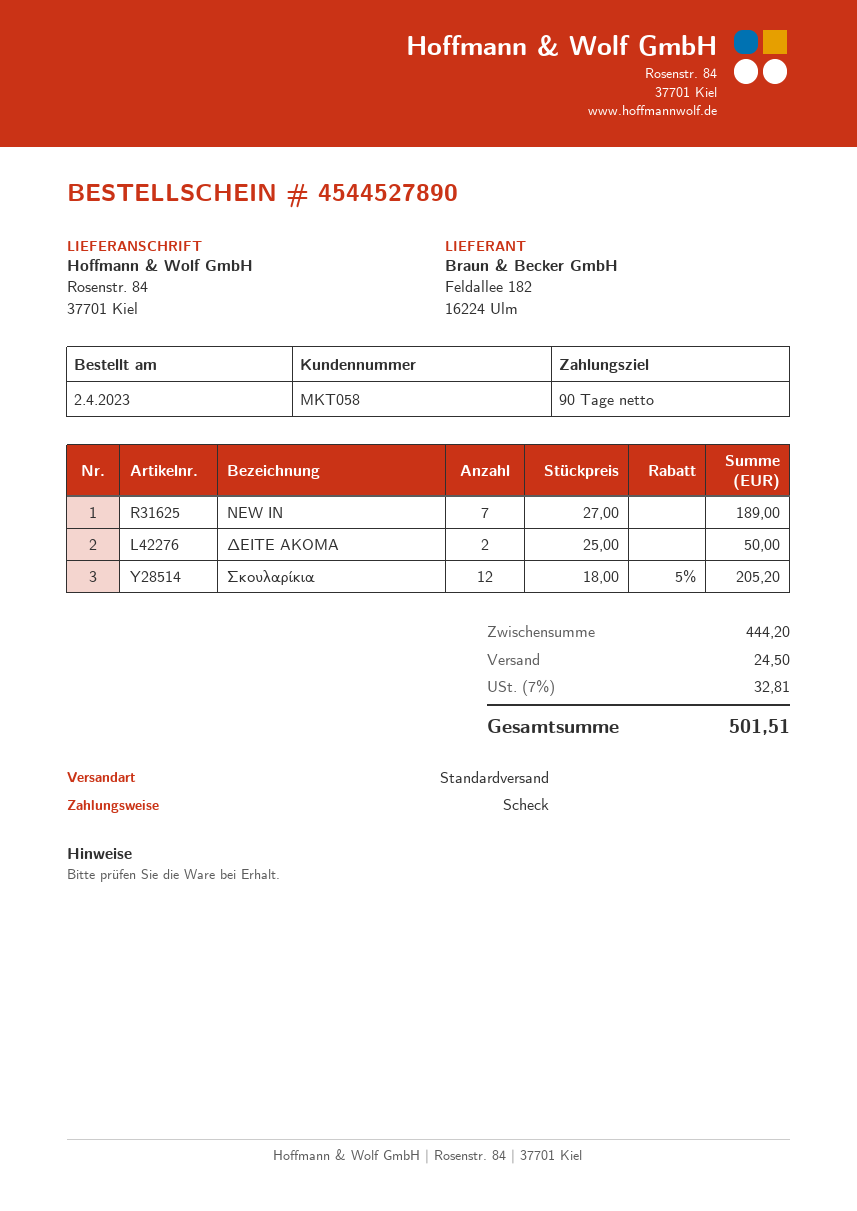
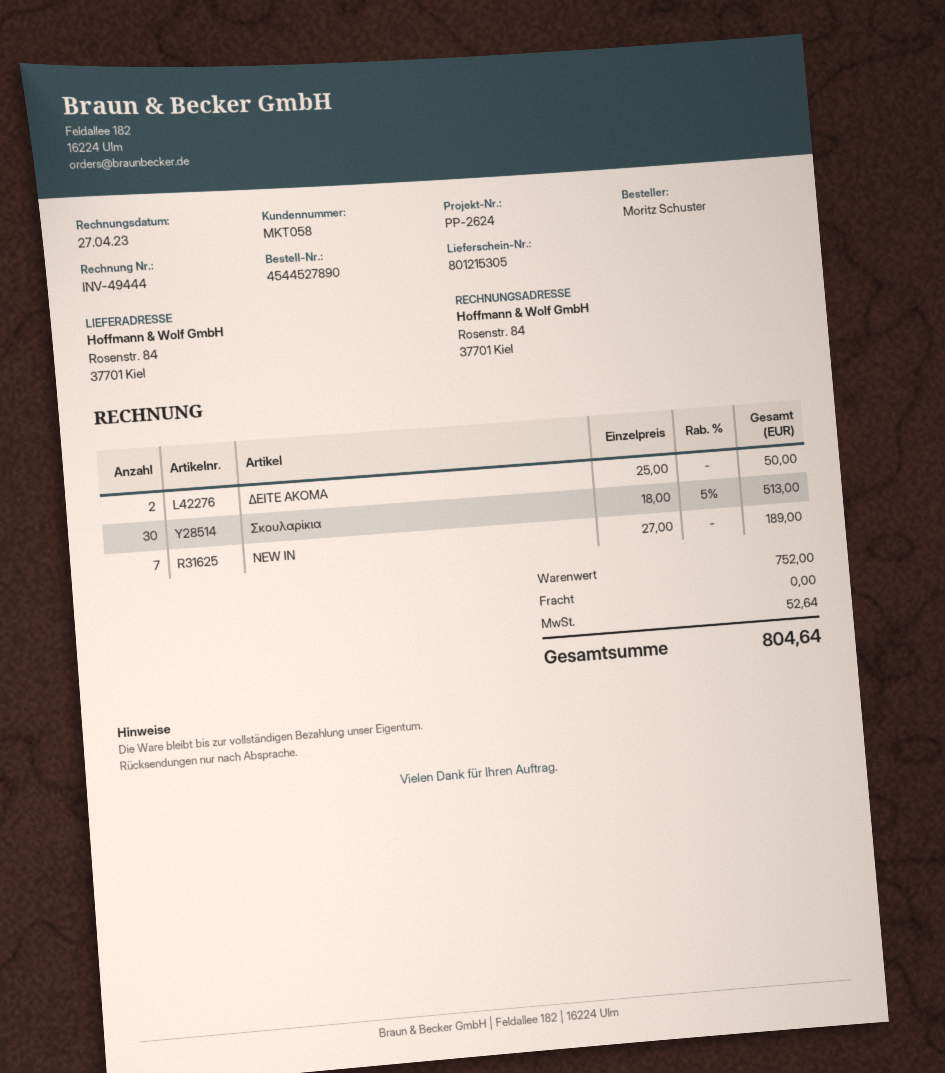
Σκουλαρίκια: 12 x 18.00 - 5% = 205.20 -> 30 x 18.00 - 5% = 513.00
subtotal: 444.20 -> 752.00
shipping: 24.50 -> 0.00
tax: 32.81 -> 52.64
total: 501.51 -> 804.64

